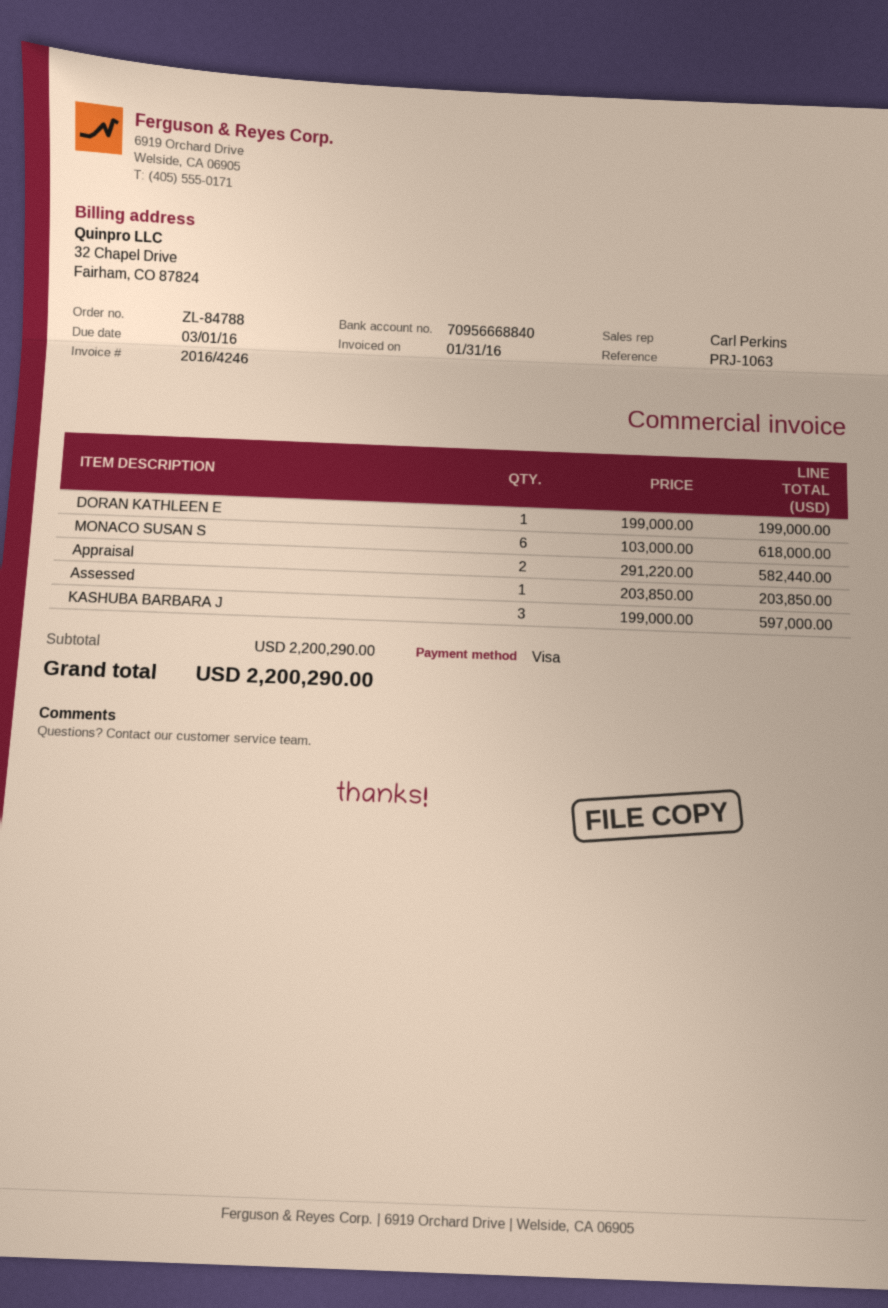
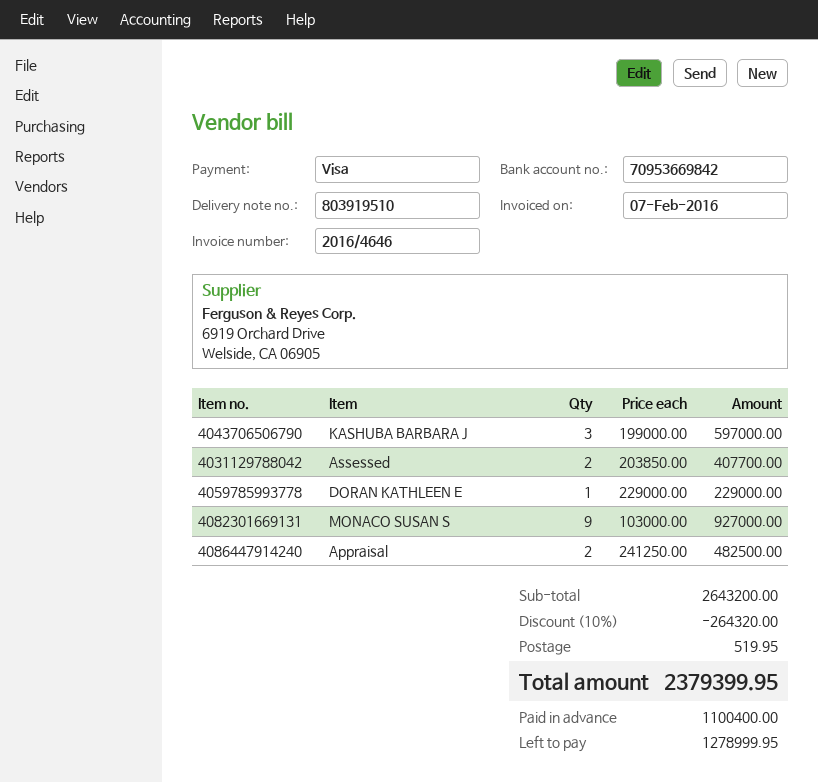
invoice number: 2016/4246 -> 2016/4646
invoice date: 2016-01-31 -> 2016-02-07
bank account: 70956668840 -> 70953669842
DORAN KATHLEEN E: 1 x 199000.00 = 199000.00 -> 1 x 229000.00 = 229000.00
MONACO SUSAN S: 6 x 103000.00 = 618000.00 -> 9 x 103000.00 = 927000.00
Appraisal: 2 x 291220.00 = 582440.00 -> 2 x 241250.00 = 482500.00
Assessed: 1 x 203850.00 = 203850.00 -> 2 x 203850.00 = 407700.00
subtotal: 2200290.00 -> 2643200.00
discount: none -> 10% = 264320.00
shipping: none -> 519.95
total: 2200290.00 -> 2379399.95

